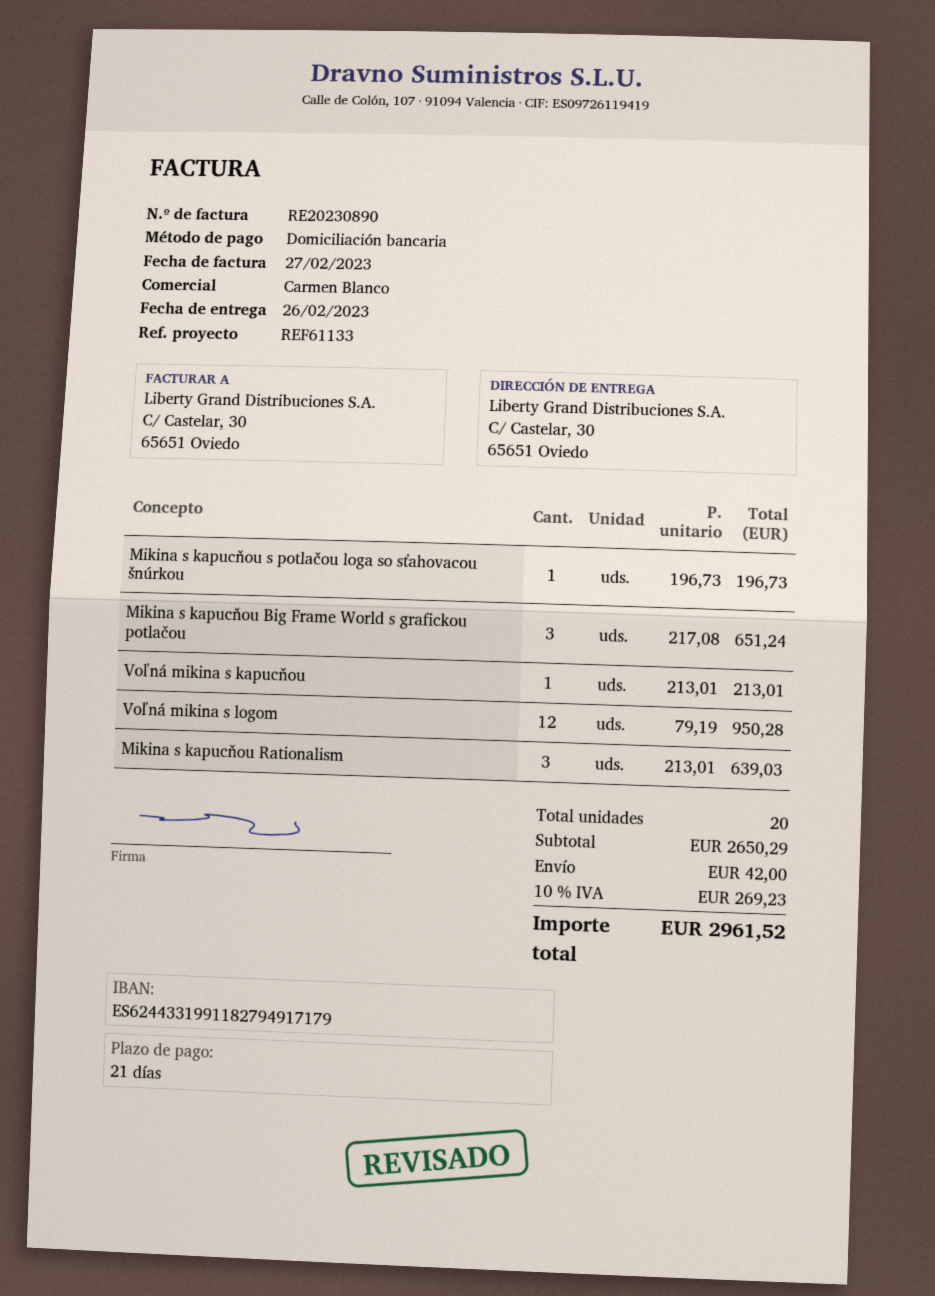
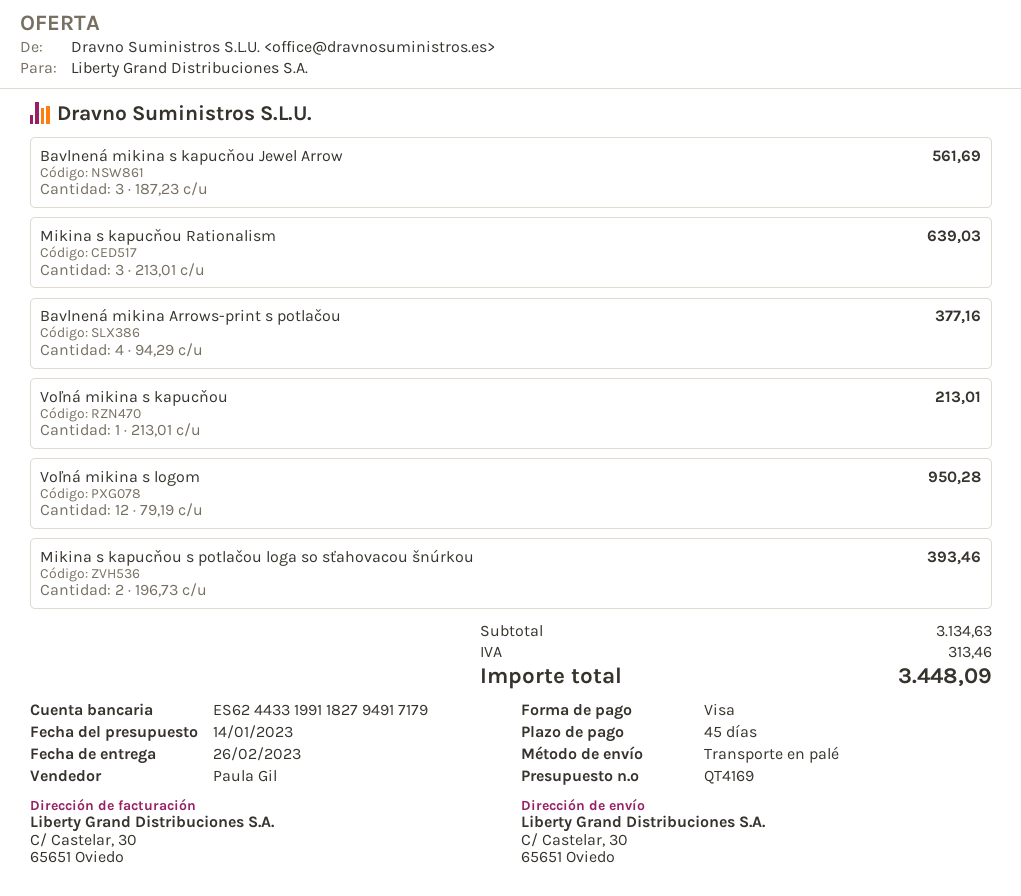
payment terms: 21 days -> 45 days
sales rep: Carmen Blanco -> Paula Gil
payment method: direct debit -> Visa
Mikina s kapucňou s potlačou loga so sťahovacou šnúrkou: 1 x 196.73 = 196.73 -> 2 x 196.73 = 393.46
Mikina s kapucňou Big Frame World s grafickou potlačou: 3 x 217.08 = 651.24 -> none
Bavlnená mikina s kapucňou Jewel Arrow: none -> 3 x 187.23 = 561.69
Bavlnená mikina Arrows-print s potlačou: none -> 4 x 94.29 = 377.16
subtotal: 2650.29 -> 3134.63
shipping: 42.00 -> none
tax: 269.23 -> 313.46
total: 2961.52 -> 3448.09

